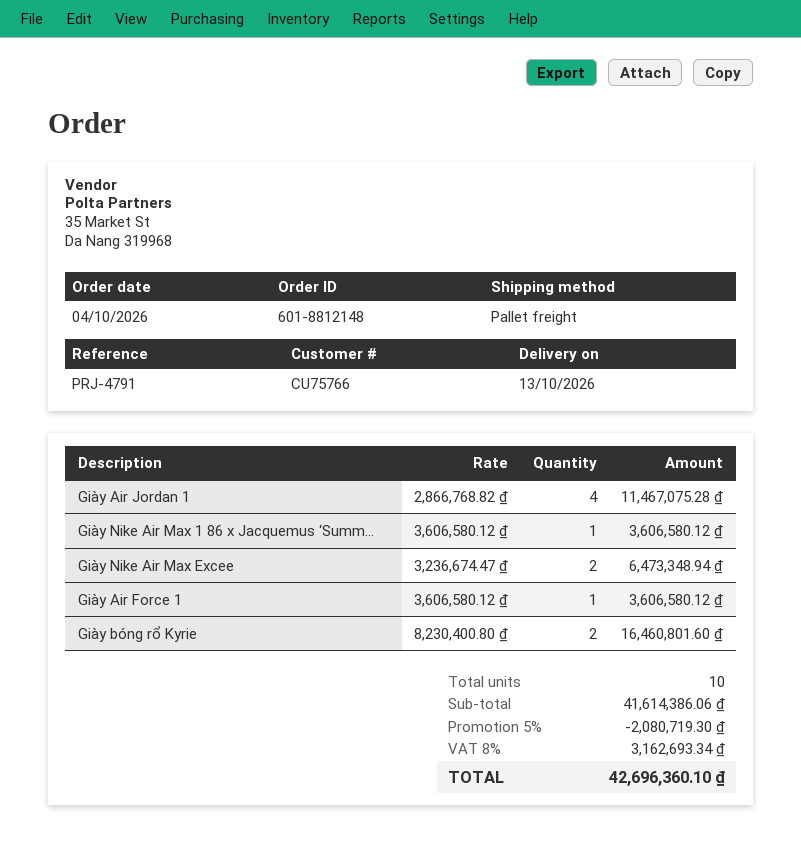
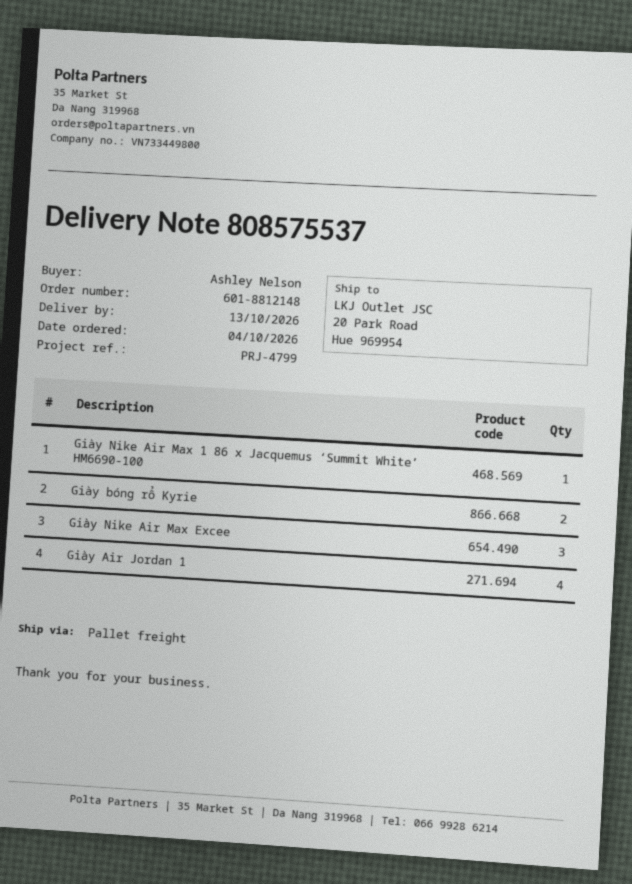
reference: PRJ-4791 -> PRJ-4799
Giày Nike Air Max Excee: 2 -> 3
Giày Air Force 1: 1 -> none

